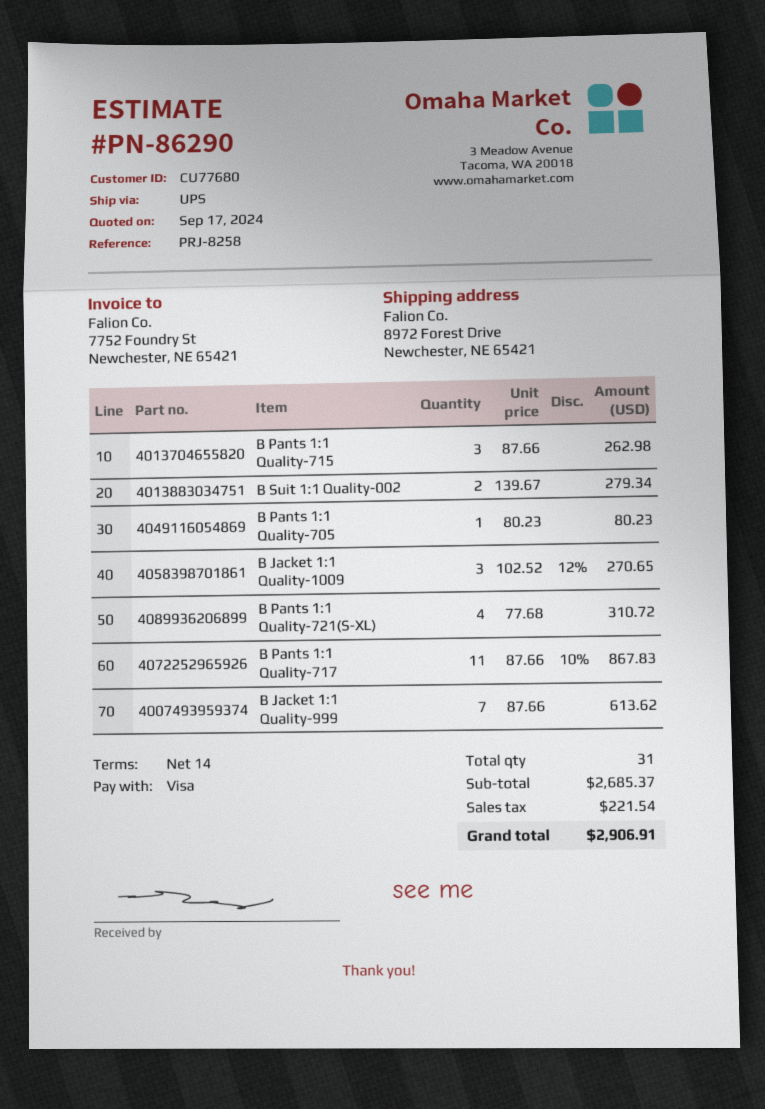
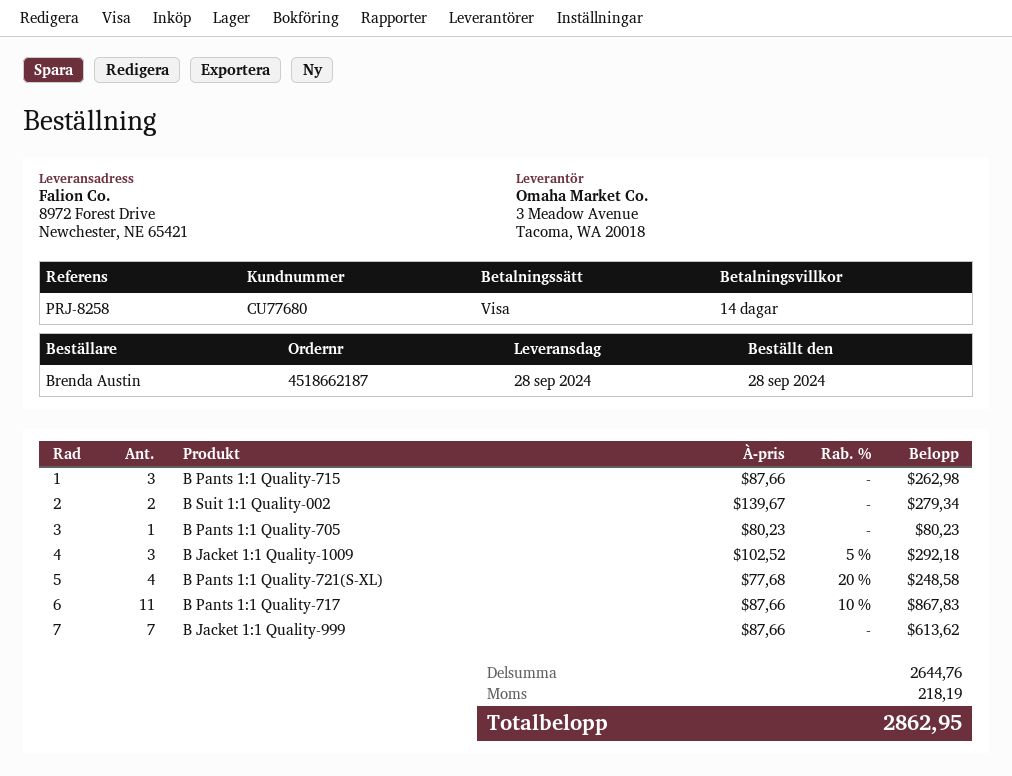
B Jacket 1:1 Quality-1009: 3 x 102.52 - 12% = 270.65 -> 3 x 102.52 - 5% = 292.18
B Pants 1:1 Quality-721(S-XL): 4 x 77.68 = 310.72 -> 4 x 77.68 - 20% = 248.58
subtotal: 2685.37 -> 2644.76
tax: 221.54 -> 218.19
total: 2906.91 -> 2862.95

